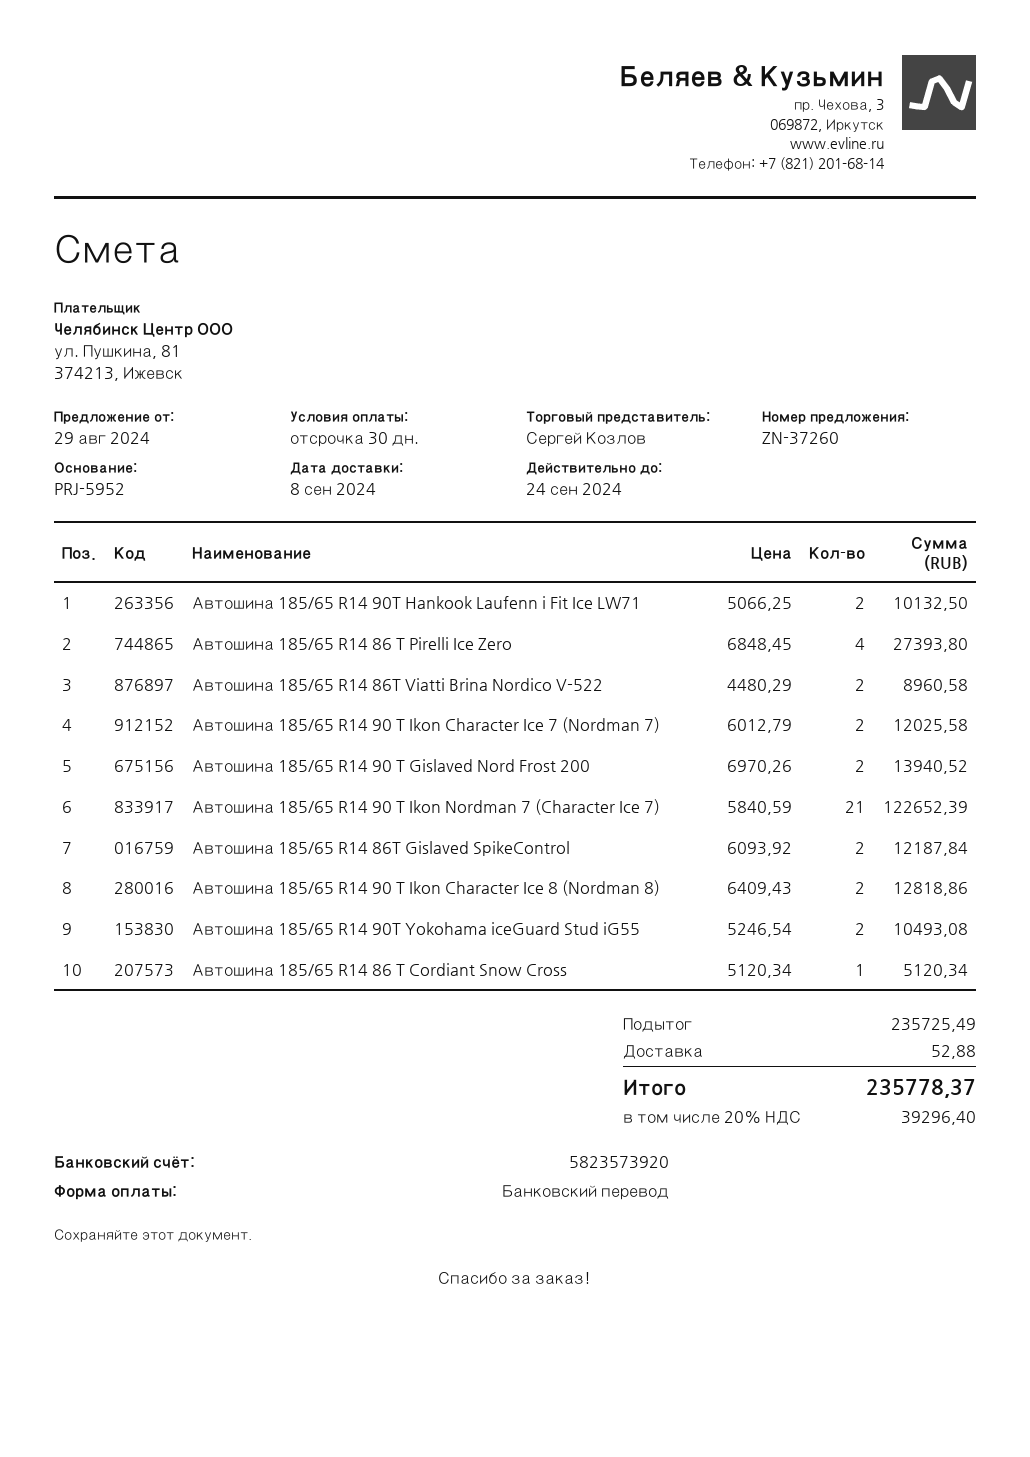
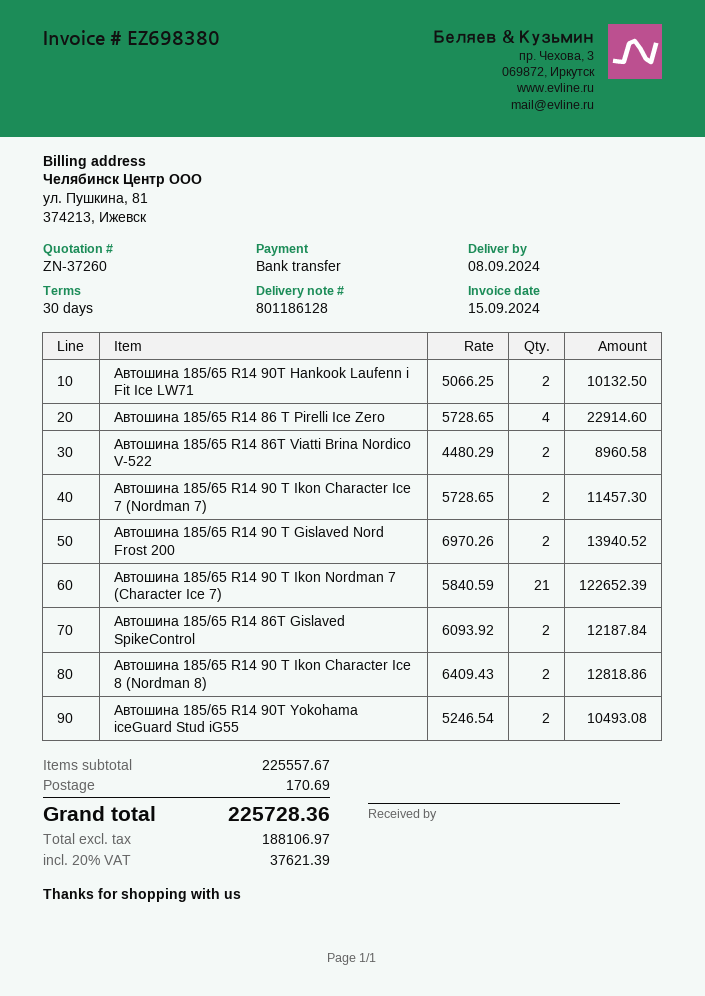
Автошина 185/65 R14 86 T Pirelli Ice Zero: 4 x 6848.45 = 27393.80 -> 4 x 5728.65 = 22914.60
Автошина 185/65 R14 90 T Ikon Character Ice 7 (Nordman 7): 2 x 6012.79 = 12025.58 -> 2 x 5728.65 = 11457.30
Автошина 185/65 R14 86 T Cordiant Snow Cross: 1 x 5120.34 = 5120.34 -> none
subtotal: 235725.49 -> 225557.67
shipping: 52.88 -> 170.69
tax: 20% = 39296.40 -> 20% = 37621.39
total: 235778.37 -> 225728.36

